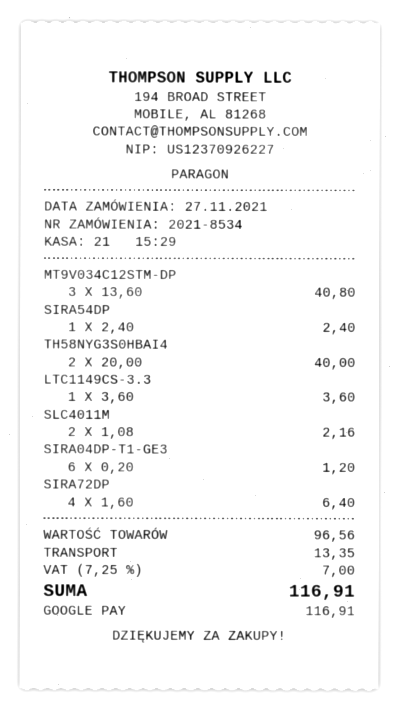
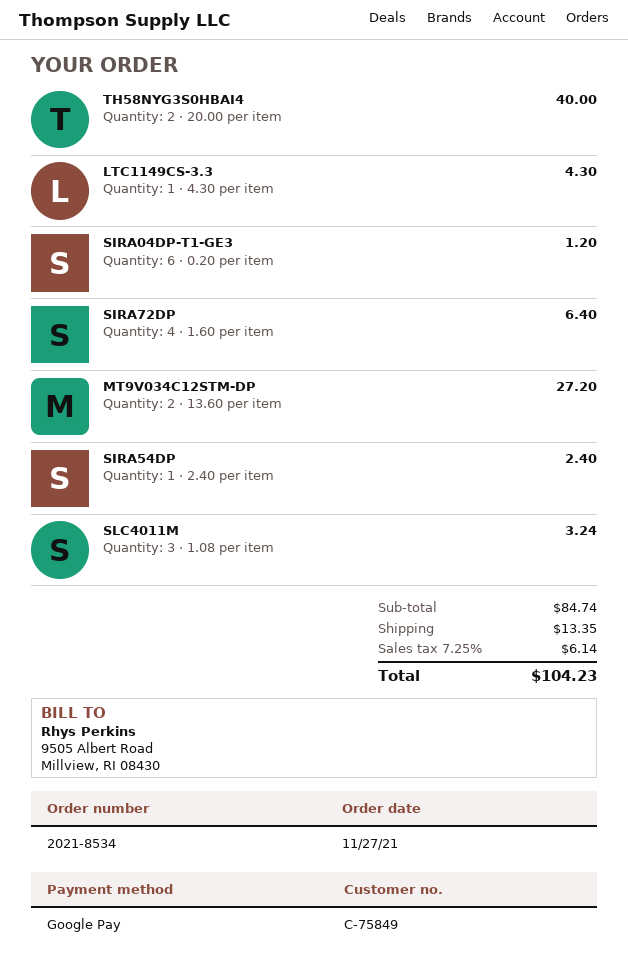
MT9V034C12STM-DP: 3 x 13.60 = 40.80 -> 2 x 13.60 = 27.20
LTC1149CS-3.3: 1 x 3.60 = 3.60 -> 1 x 4.30 = 4.30
SLC4011M: 2 x 1.08 = 2.16 -> 3 x 1.08 = 3.24
subtotal: 96.56 -> 84.74
tax: 7.25% = 7.00 -> 7.25% = 6.14
total: 116.91 -> 104.23

